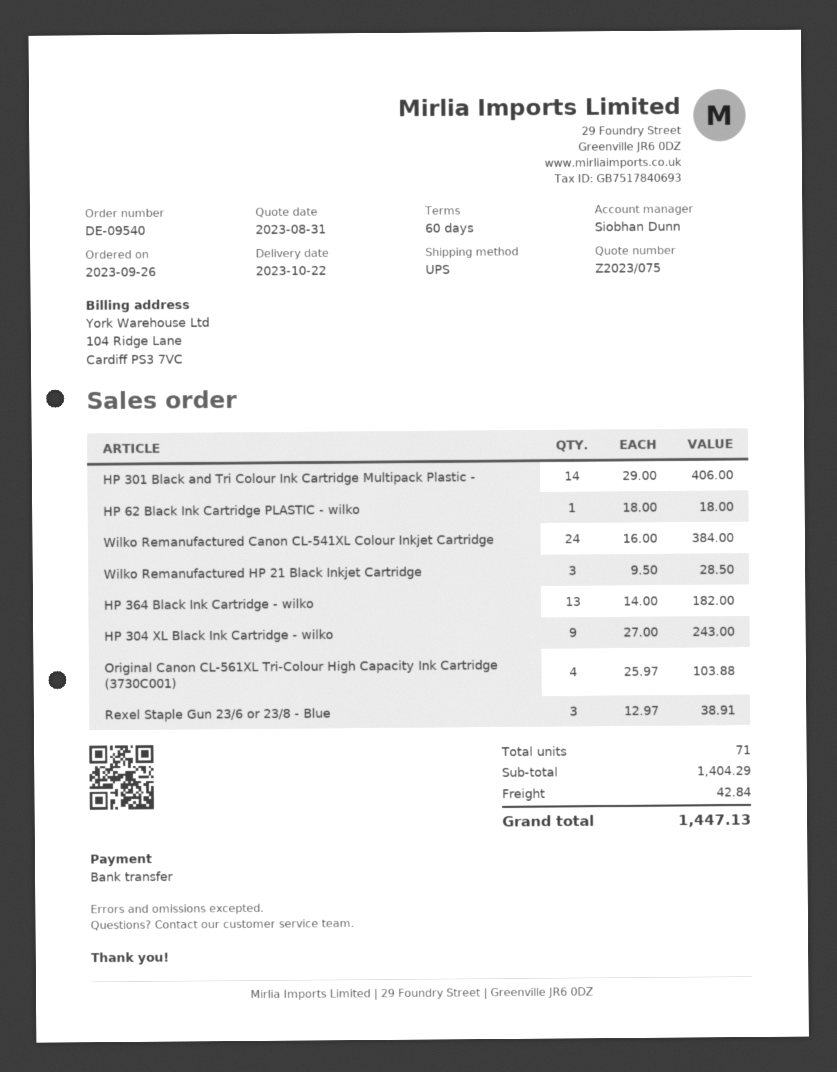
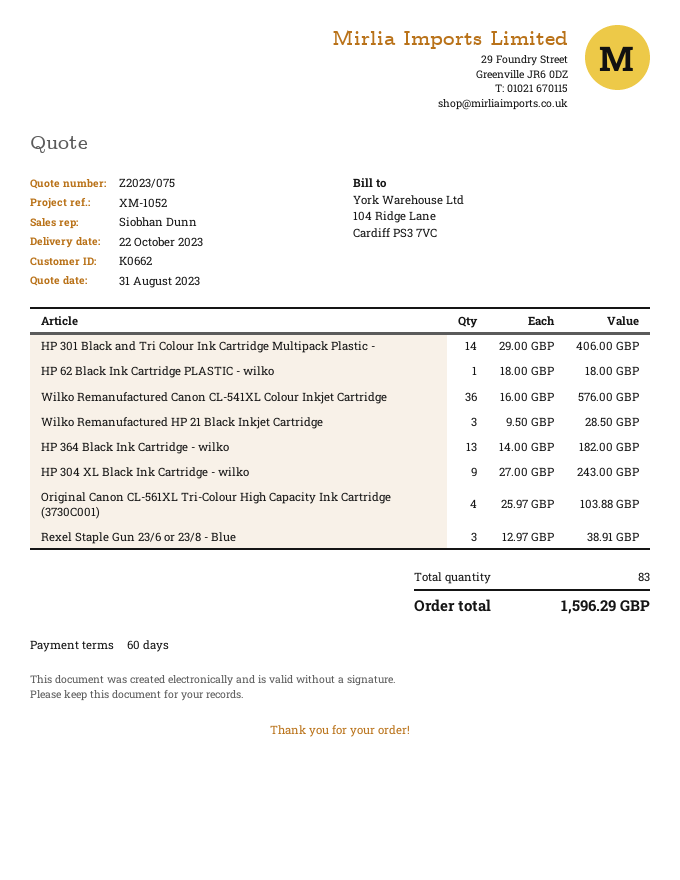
Wilko Remanufactured Canon CL-541XL Colour Inkjet Cartridge: 24 x 16.00 = 384.00 -> 36 x 16.00 = 576.00
total quantity: 71 -> 83
shipping: 42.84 -> none
total: 1447.13 -> 1596.29

